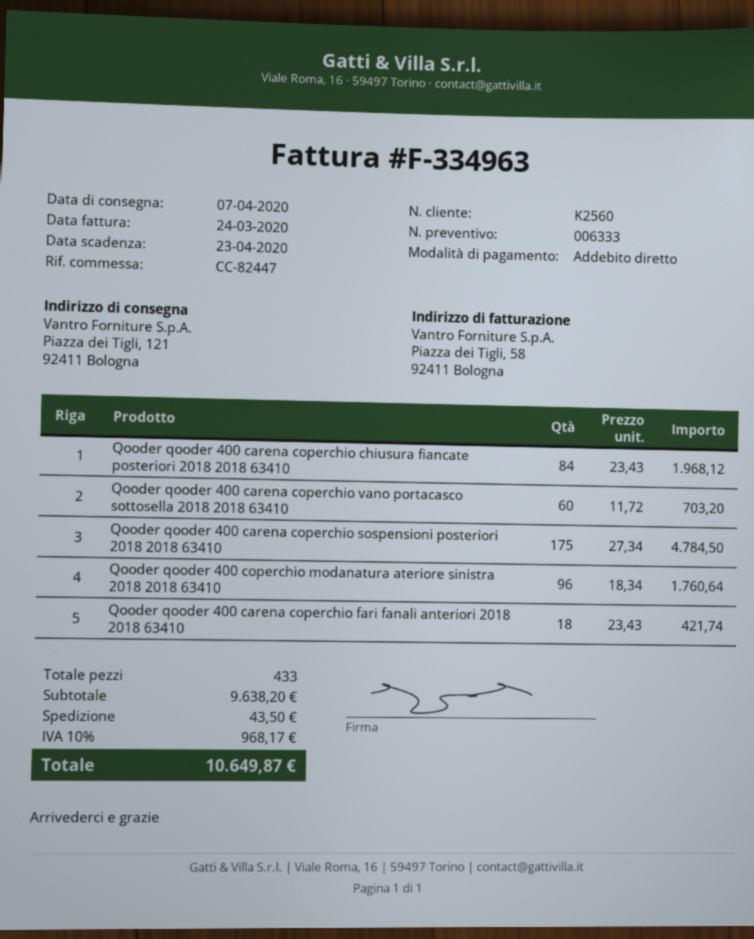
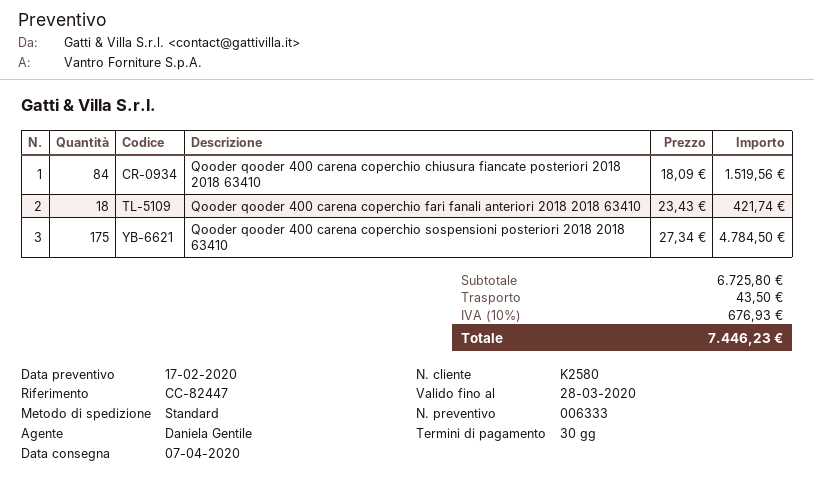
customer number: K2560 -> K2580
Qooder qooder 400 carena coperchio chiusura fiancate posteriori 2018 2018 63410: 84 x 23.43 = 1968.12 -> 84 x 18.09 = 1519.56
Qooder qooder 400 carena coperchio vano portacasco sottosella 2018 2018 63410: 60 x 11.72 = 703.20 -> none
Qooder qooder 400 coperchio modanatura ateriore sinistra 2018 2018 63410: 96 x 18.34 = 1760.64 -> none
subtotal: 9638.20 -> 6725.80
tax: 10% = 968.17 -> 10% = 676.93
total: 10649.87 -> 7446.23

